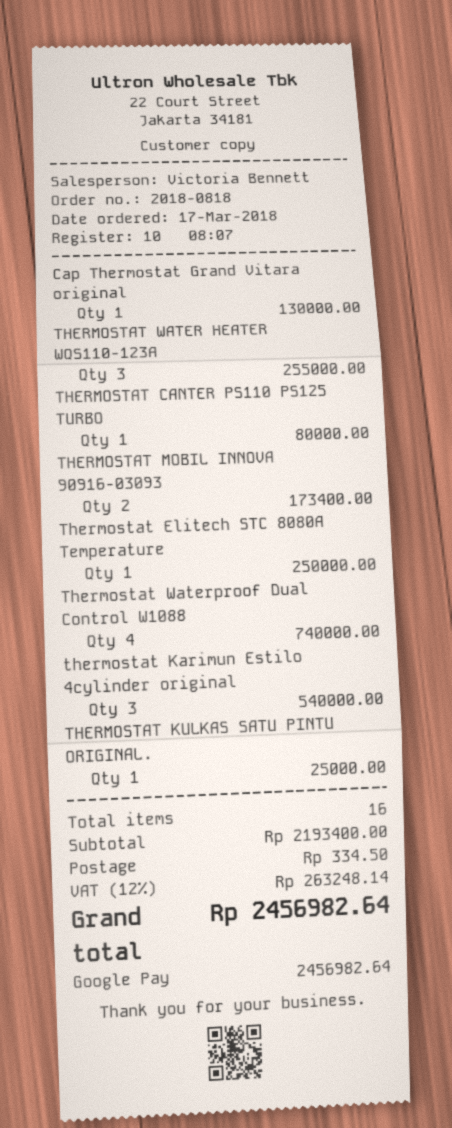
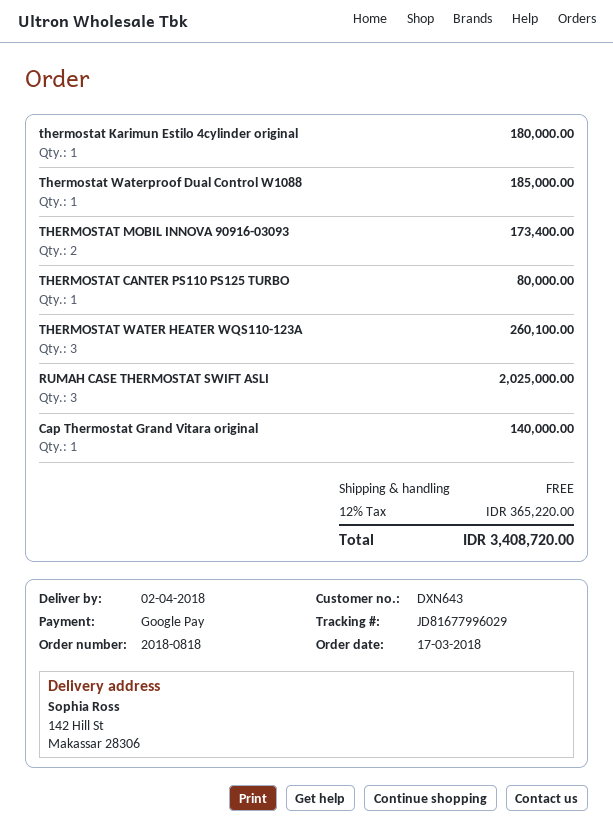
Cap Thermostat Grand Vitara original: 1 for 130000.00 -> 1 for 140000.00
THERMOSTAT WATER HEATER WQS110-123A: 3 for 255000.00 -> 3 for 260100.00
Thermostat Elitech STC 8080A Temperature: 1 for 250000.00 -> none
Thermostat Waterproof Dual Control W1088: 4 for 740000.00 -> 1 for 185000.00
thermostat Karimun Estilo 4cylinder original: 3 for 540000.00 -> 1 for 180000.00
THERMOSTAT KULKAS SATU PINTU ORIGINAL.: 1 for 25000.00 -> none
RUMAH CASE THERMOSTAT SWIFT ASLI: none -> 3 for 2025000.00
shipping: 334.50 -> 0.00
tax: 12% = 263248.14 -> 12% = 365220.00
total: 2456982.64 -> 3408720.00

